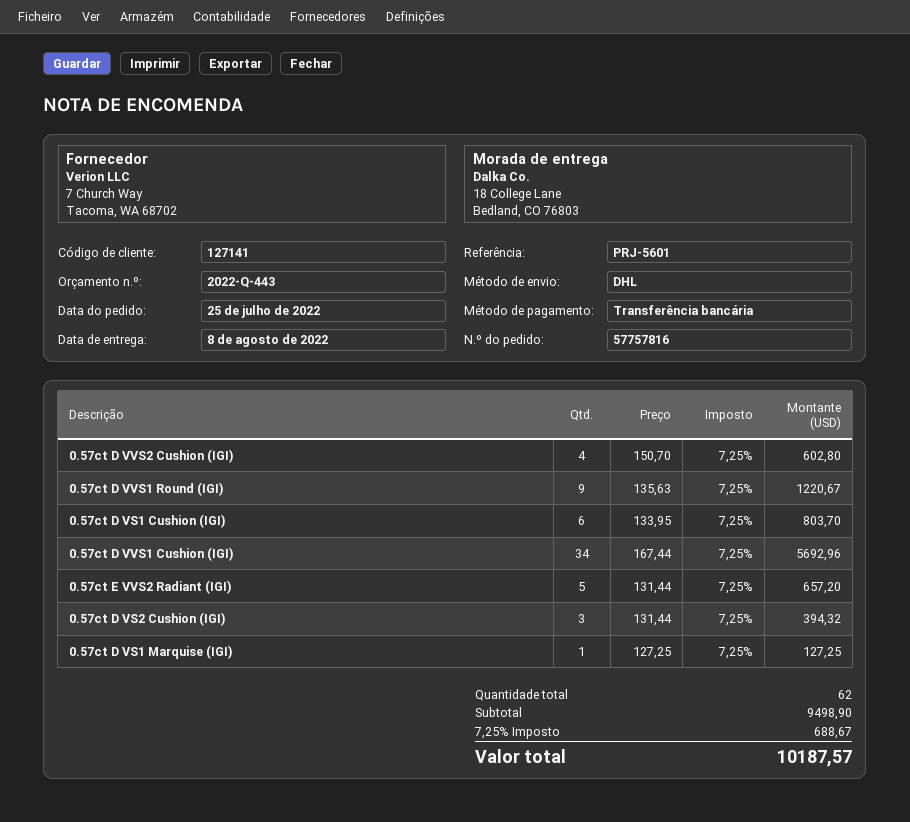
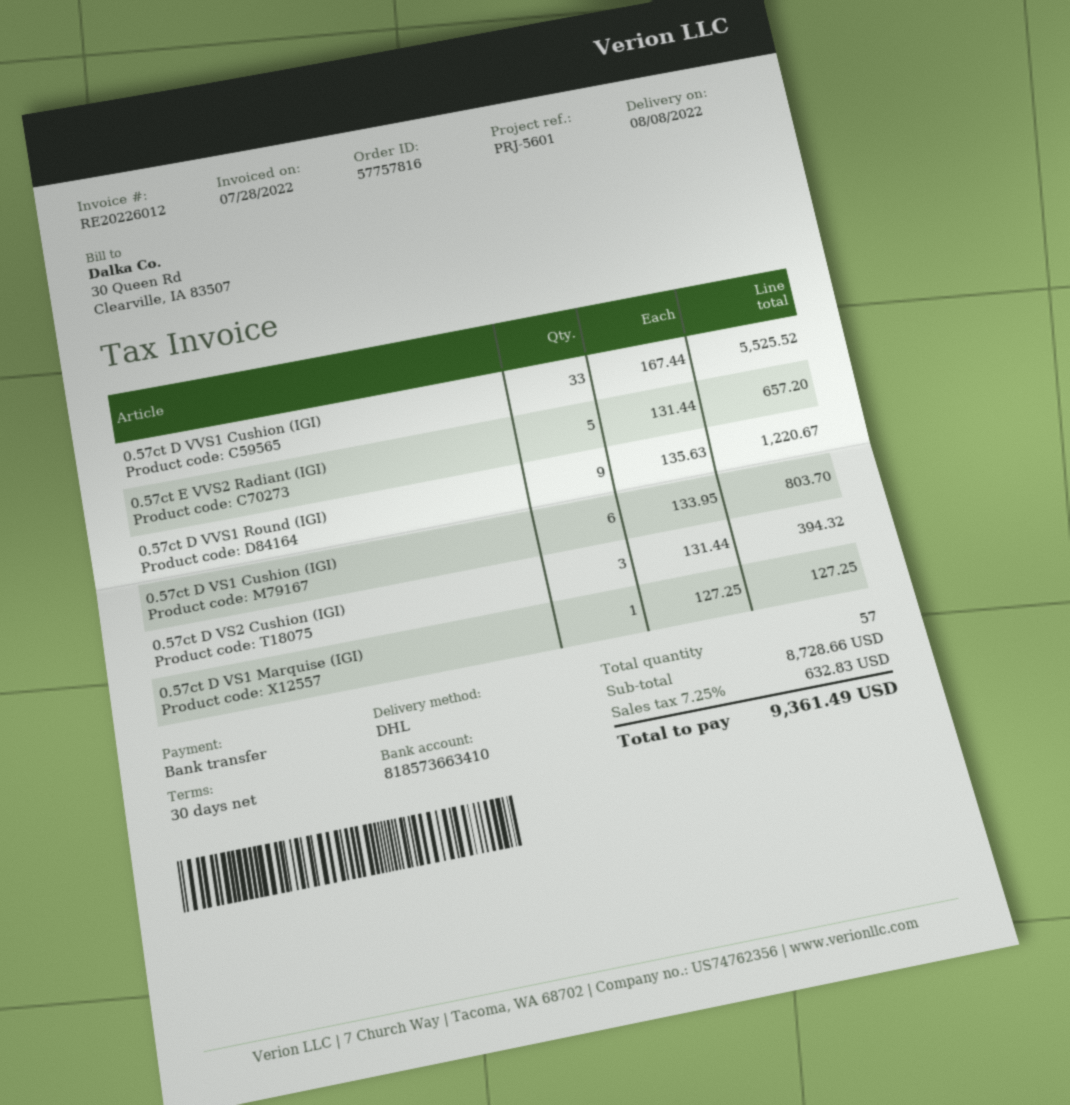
0.57ct D VVS2 Cushion (IGI): 4 x 150.70 = 602.80 -> none
0.57ct D VVS1 Cushion (IGI): 34 x 167.44 = 5692.96 -> 33 x 167.44 = 5525.52
total quantity: 62 -> 57
subtotal: 9498.90 -> 8728.66
tax: 7.25% = 688.67 -> 7.25% = 632.83
total: 10187.57 -> 9361.49

